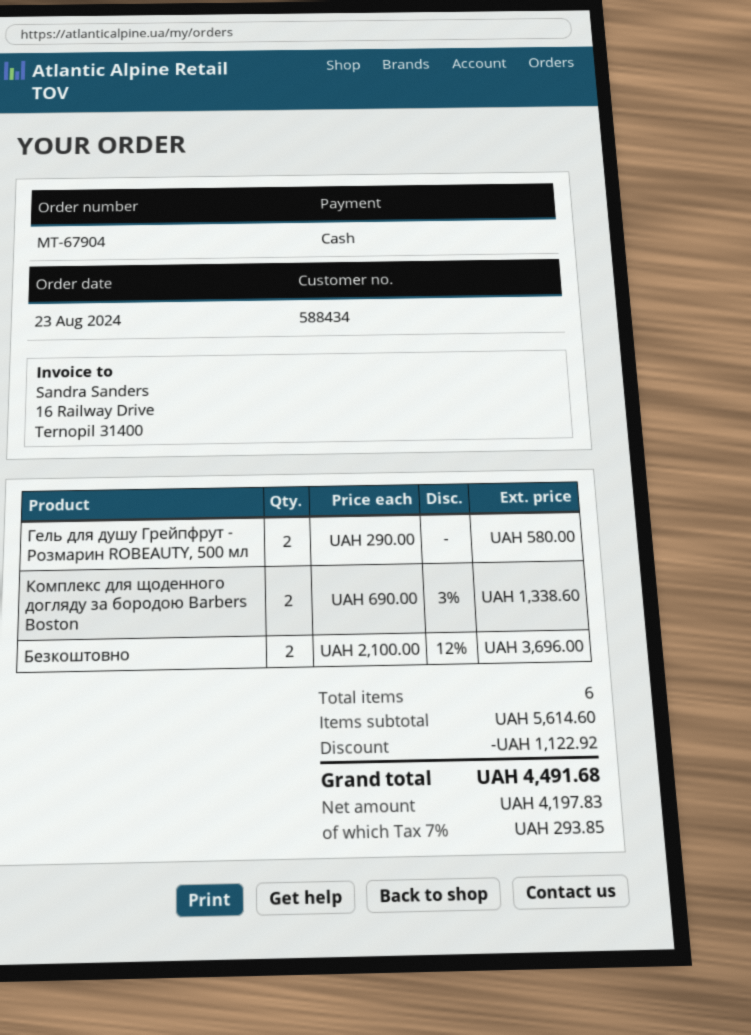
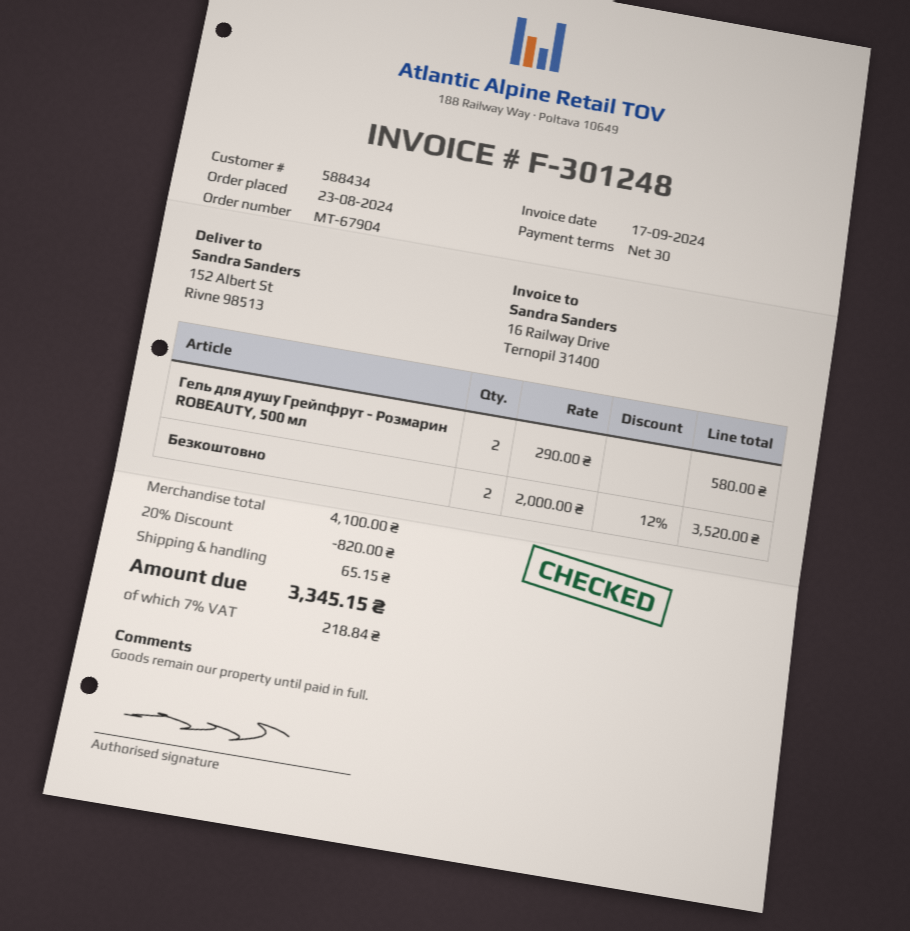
Комплекс для щоденного догляду за бородою Barbers Boston: 2 x 690.00 - 3% = 1338.60 -> none
Безкоштовно: 2 x 2100.00 - 12% = 3696.00 -> 2 x 2000.00 - 12% = 3520.00
subtotal: 5614.60 -> 4100.00
discount: 1122.92 -> 820.00
shipping: none -> 65.15
tax: 7% = 293.85 -> 7% = 218.84
total: 4491.68 -> 3345.15

